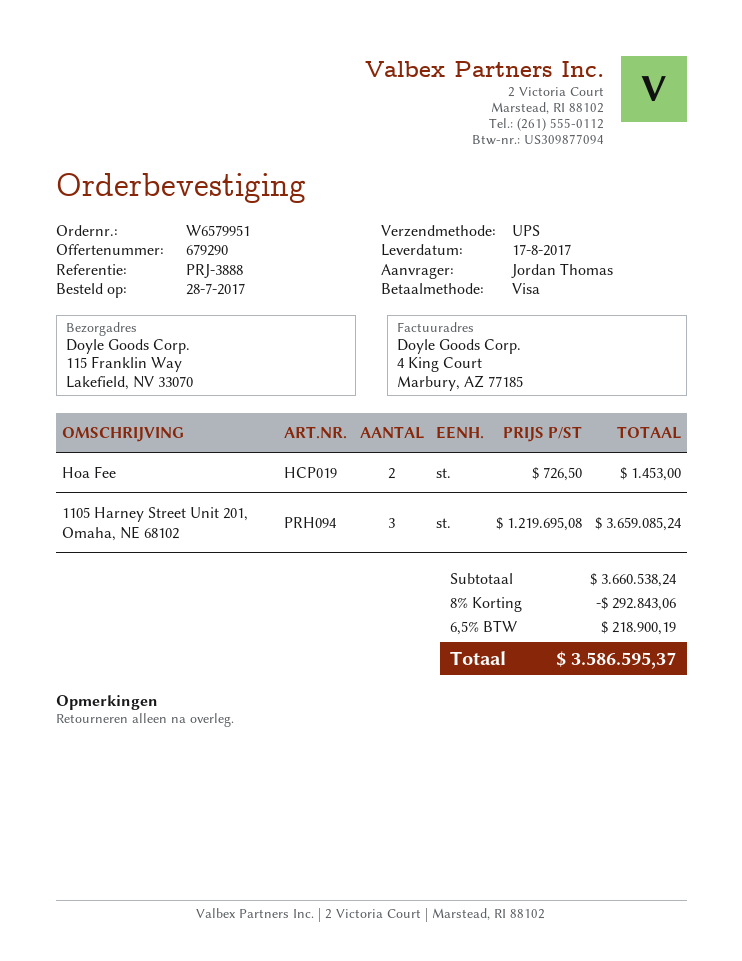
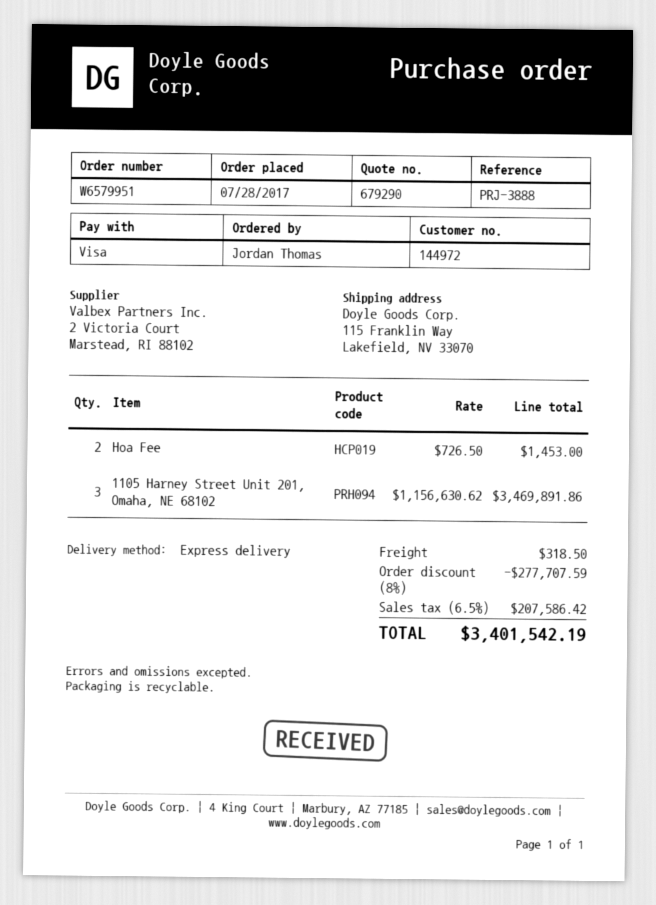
shipping method: UPS -> express
1105 Harney Street Unit 201, Omaha, NE 68102: 3 x 1219695.08 = 3659085.24 -> 3 x 1156630.62 = 3469891.86
discount: 8% = 292843.06 -> 8% = 277707.59
shipping: none -> 318.50
tax: 6.5% = 218900.19 -> 6.5% = 207586.42
total: 3586595.37 -> 3401542.19

